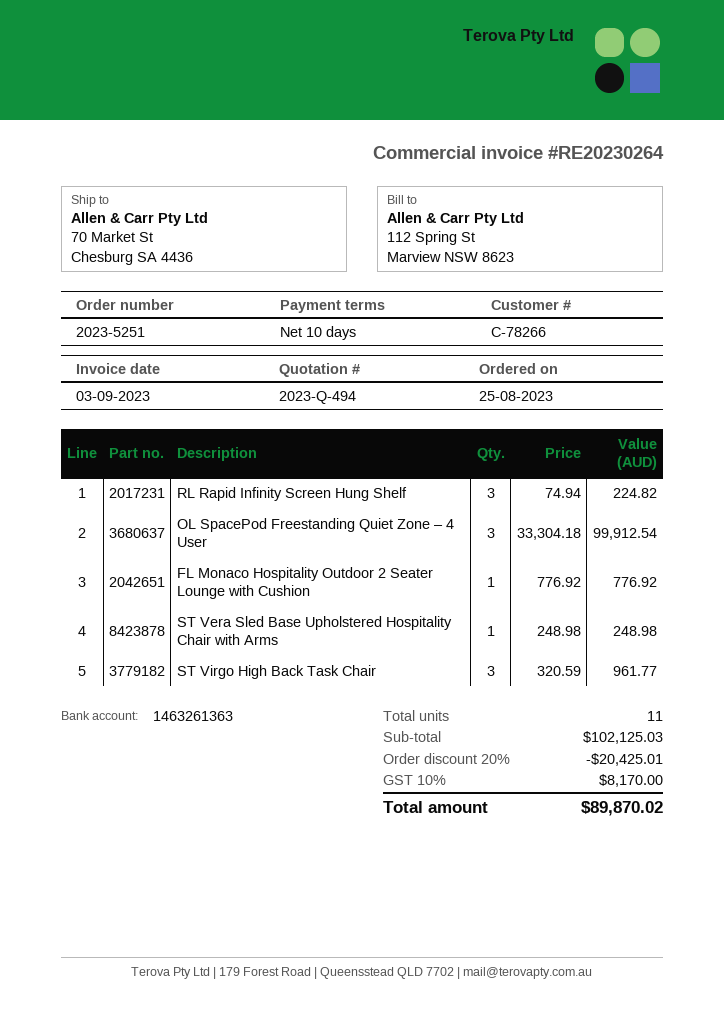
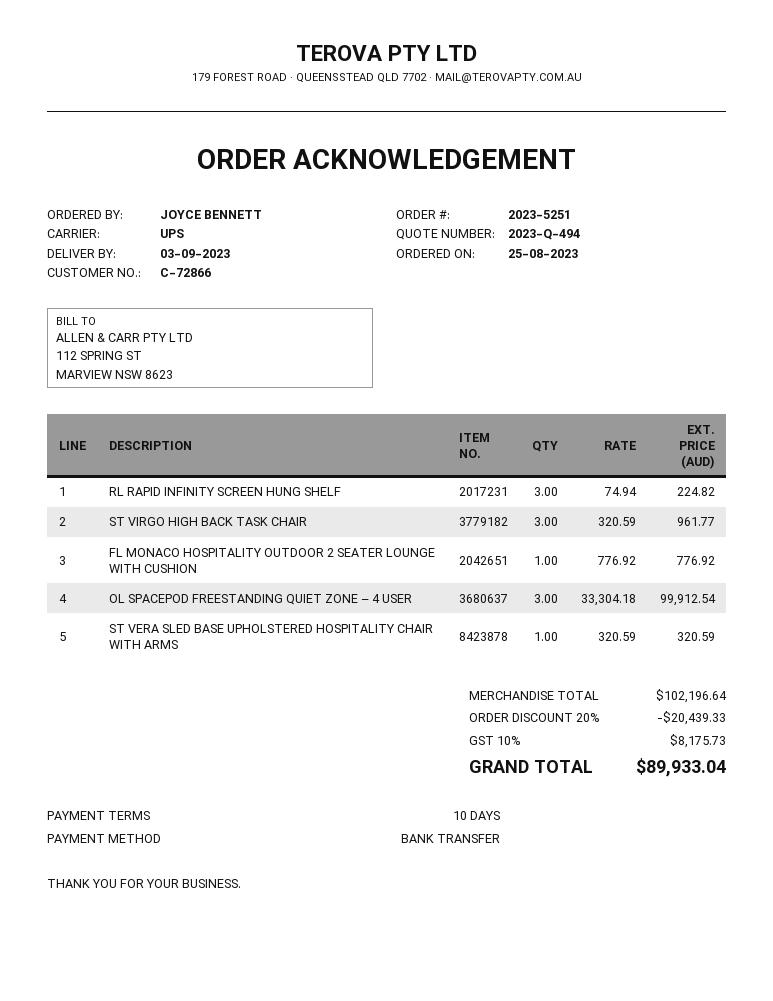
customer number: C-78266 -> C-72866
ST Vera Sled Base Upholstered Hospitality Chair with Arms: 1 x 248.98 = 248.98 -> 1 x 320.59 = 320.59
subtotal: 102125.03 -> 102196.64
discount: 20% = 20425.01 -> 20% = 20439.33
tax: 10% = 8170.00 -> 10% = 8175.73
total: 89870.02 -> 89933.04

